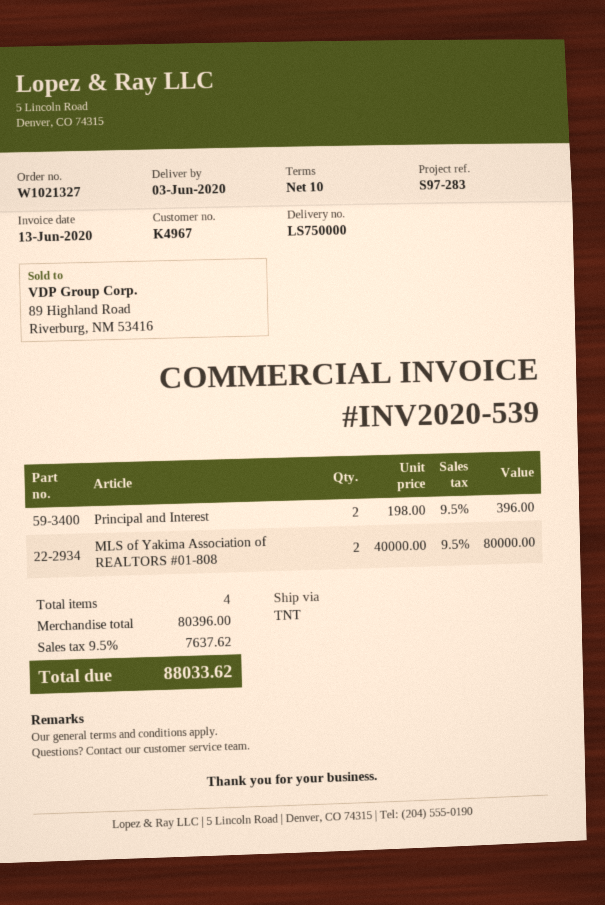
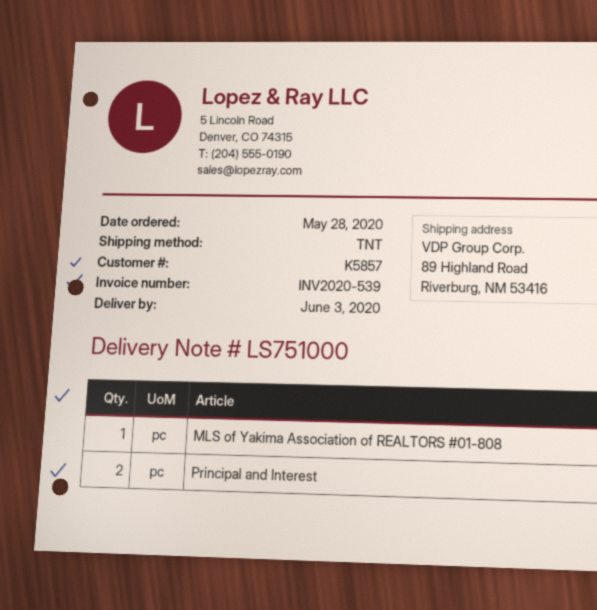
delivery note number: LS750000 -> LS751000
customer number: K4967 -> K5857
MLS of Yakima Association of REALTORS #01-808: 2 -> 1

